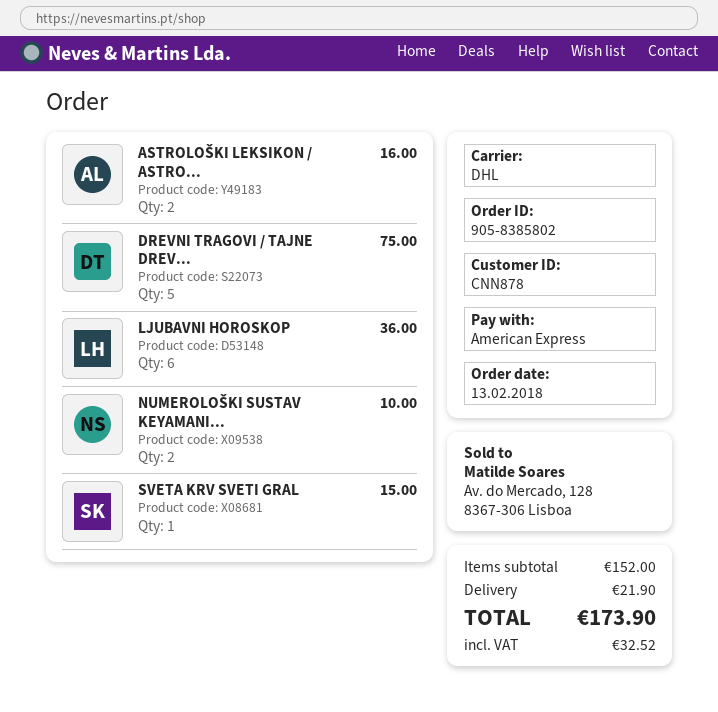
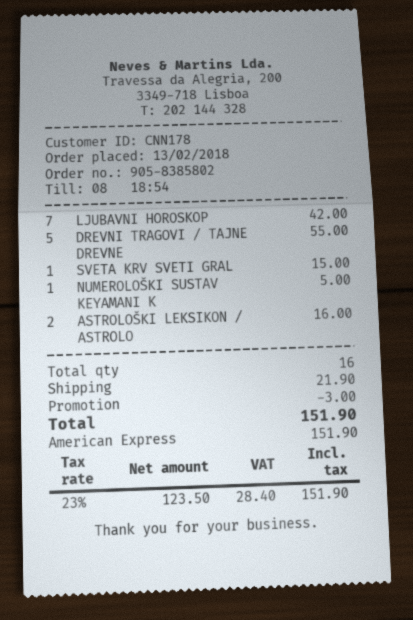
customer number: CNN878 -> CNN178
DREVNI TRAGOVI / TAJNE DREV...: 5 for 75.00 -> 5 for 55.00
LJUBAVNI HOROSKOP: 6 for 36.00 -> 7 for 42.00
NUMEROLOŠKI SUSTAV KEYAMANI...: 2 for 10.00 -> 1 for 5.00
discount: none -> 3.00
tax: 32.52 -> 28.40
total: 173.90 -> 151.90

